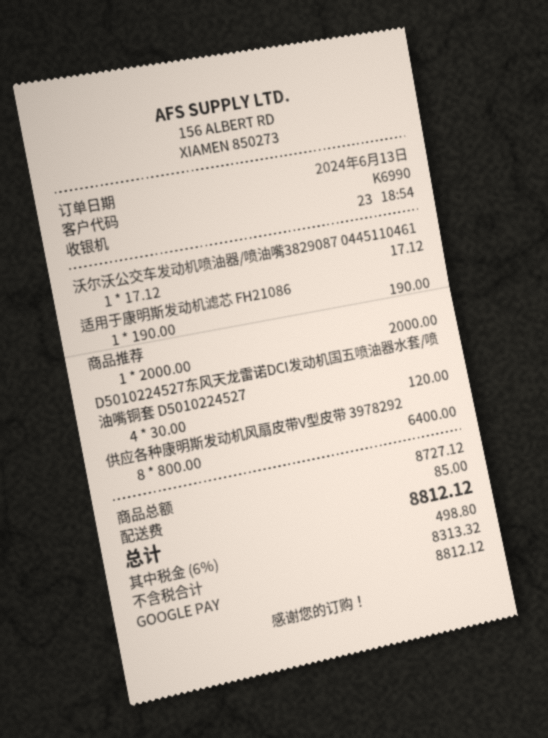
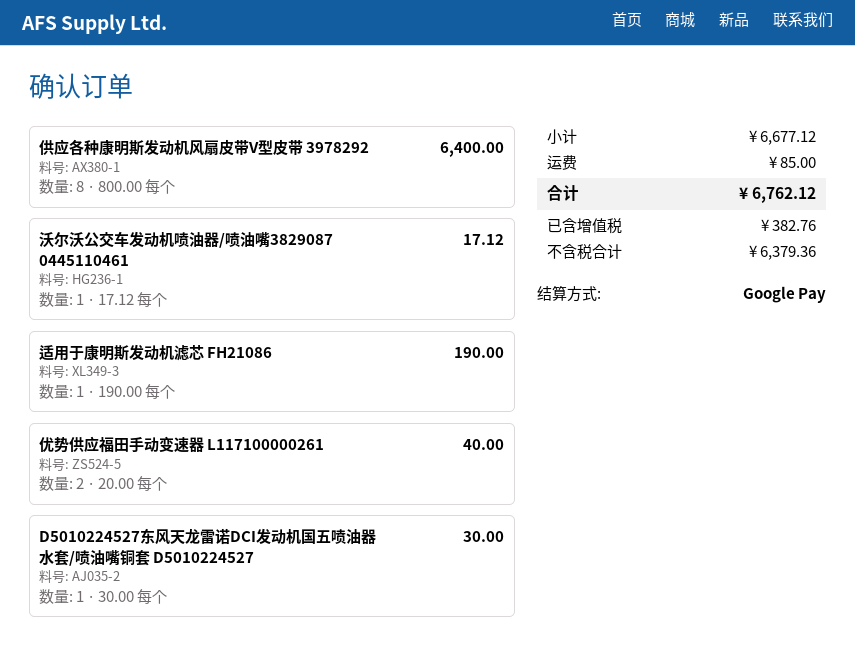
商品推荐: 1 x 2000.00 = 2000.00 -> none
D5010224527东风天龙雷诺DCI发动机国五喷油器水套/喷油嘴铜套 D5010224527: 4 x 30.00 = 120.00 -> 1 x 30.00 = 30.00
优势供应福田手动变速器 L117100000261: none -> 2 x 20.00 = 40.00
subtotal: 8727.12 -> 6677.12
net: 8313.32 -> 6379.36
tax: 498.80 -> 382.76
total: 8812.12 -> 6762.12

